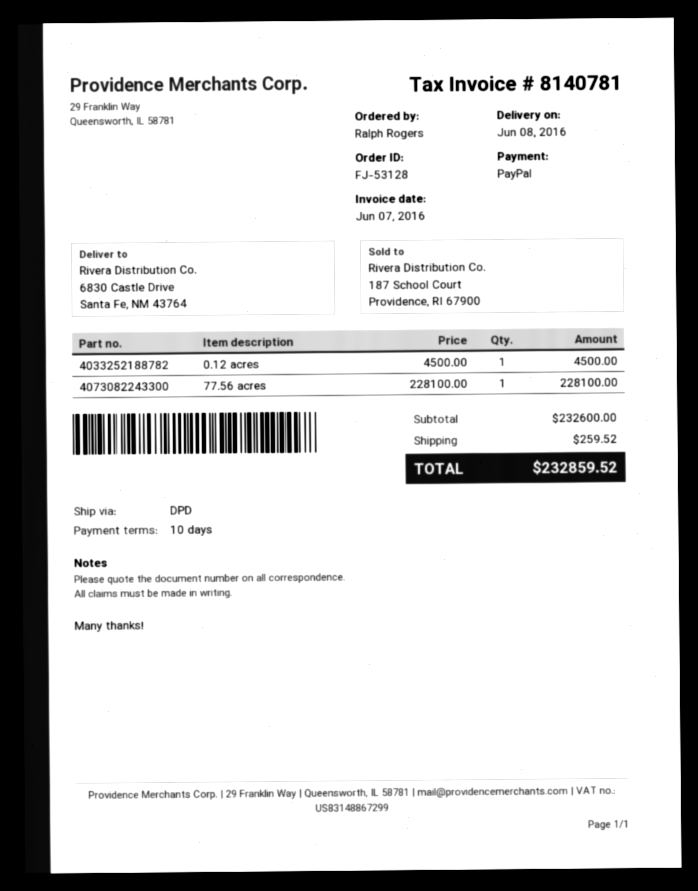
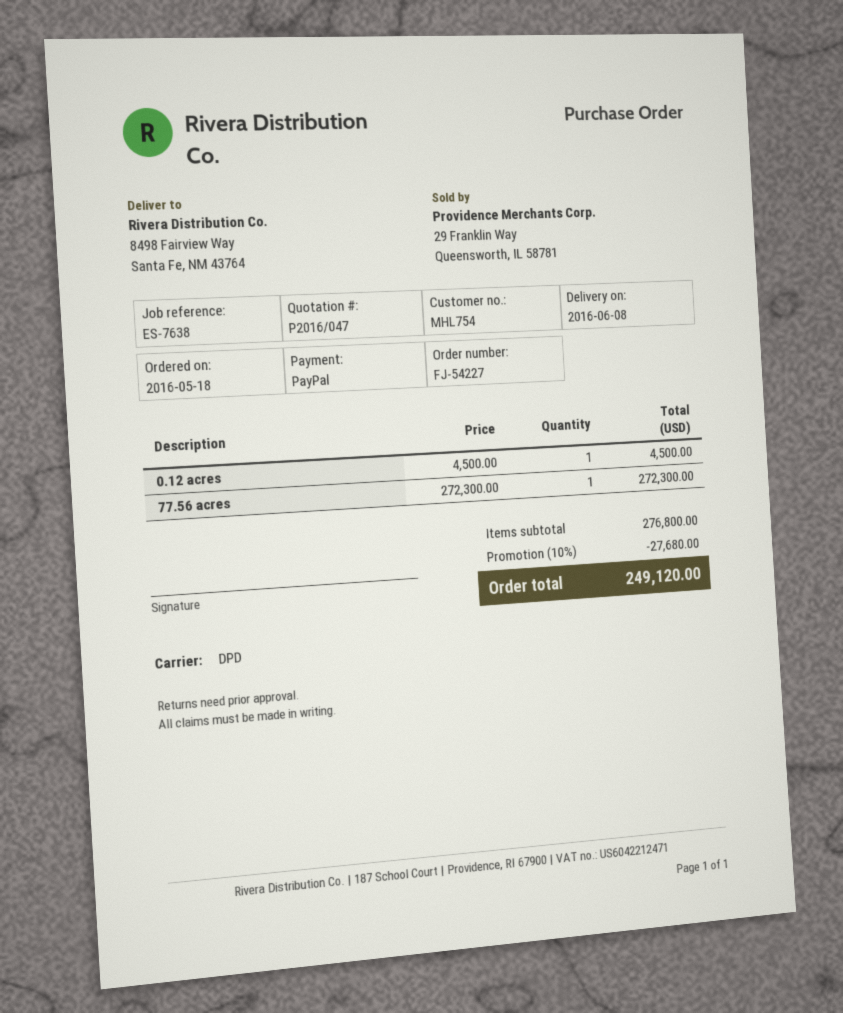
order number: FJ-53128 -> FJ-54227
ship to: 6830 Castle Drive, Santa Fe, NM 43764 -> 8498 Fairview Way, Santa Fe, NM 43764
77.56 acres: 1 x 228100.00 = 228100.00 -> 1 x 272300.00 = 272300.00
subtotal: 232600.00 -> 276800.00
discount: none -> 10% = 27680.00
shipping: 259.52 -> none
total: 232859.52 -> 249120.00

